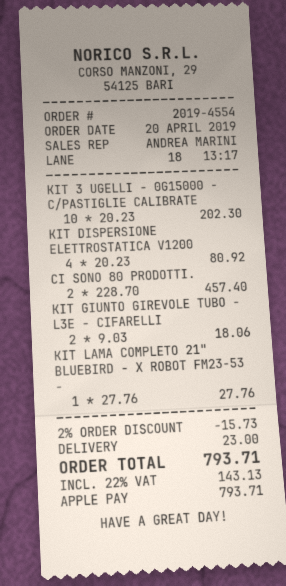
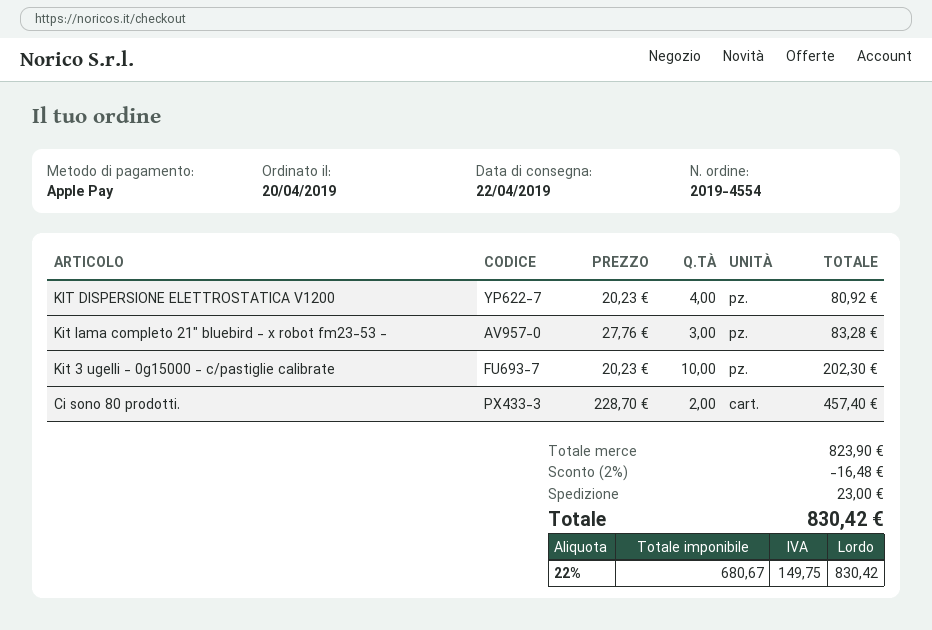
KIT GIUNTO GIREVOLE TUBO - L3E - CIFARELLI: 2 x 9.03 = 18.06 -> none
KIT LAMA COMPLETO 21" BLUEBIRD - X ROBOT FM23-53 -: 1 x 27.76 = 27.76 -> 3 x 27.76 = 83.28
discount: 2% = 15.73 -> 2% = 16.48
tax: 22% = 143.13 -> 22% = 149.75
total: 793.71 -> 830.42

